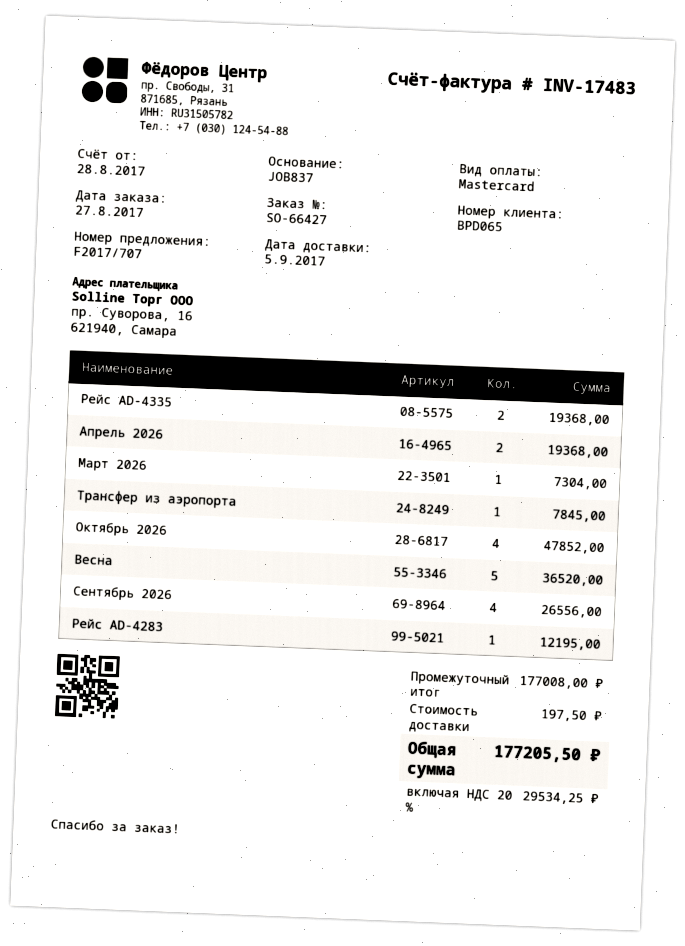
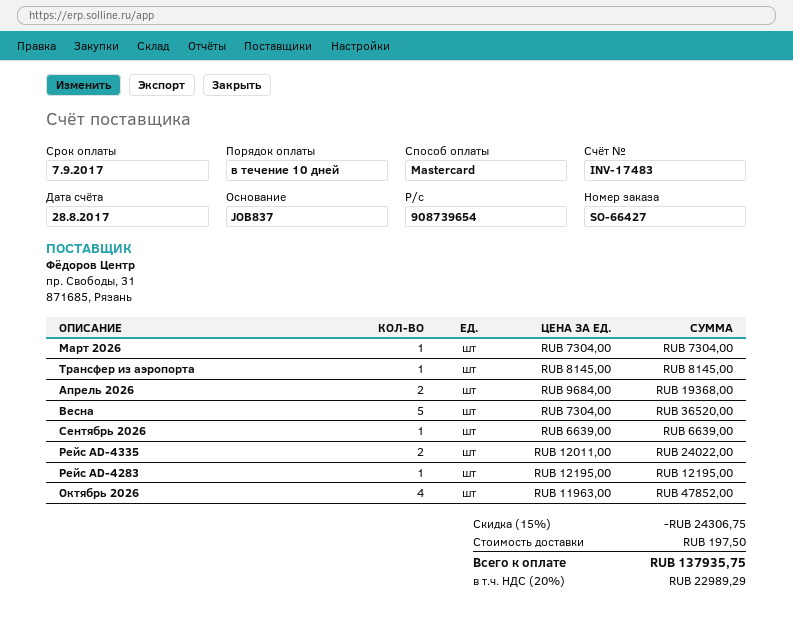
Рейс AD-4335: 2 for 19368.00 -> 2 for 24022.00
Трансфер из аэропорта: 1 for 7845.00 -> 1 for 8145.00
Сентябрь 2026: 4 for 26556.00 -> 1 for 6639.00
discount: none -> 15% = 24306.75
tax: 20% = 29534.25 -> 20% = 22989.29
total: 177205.50 -> 137935.75

